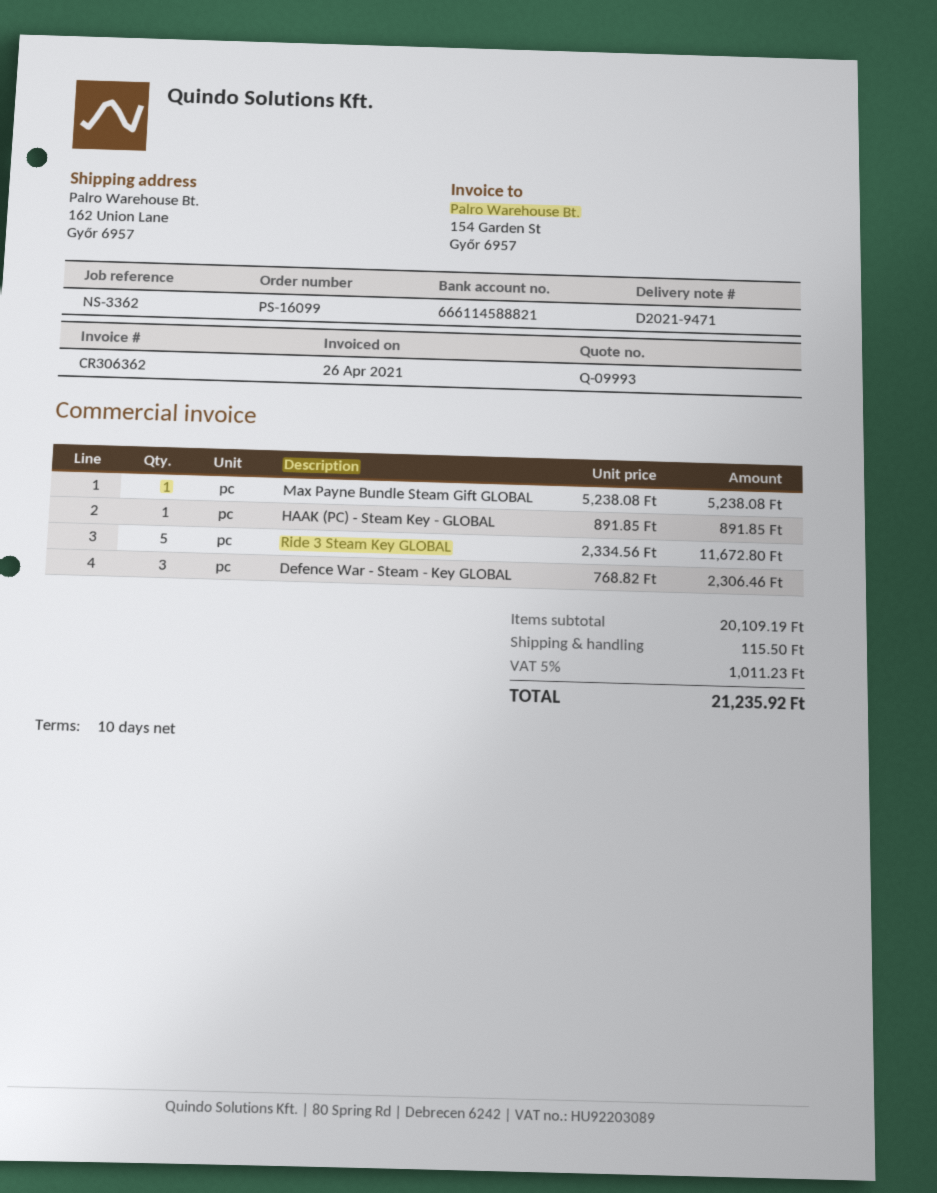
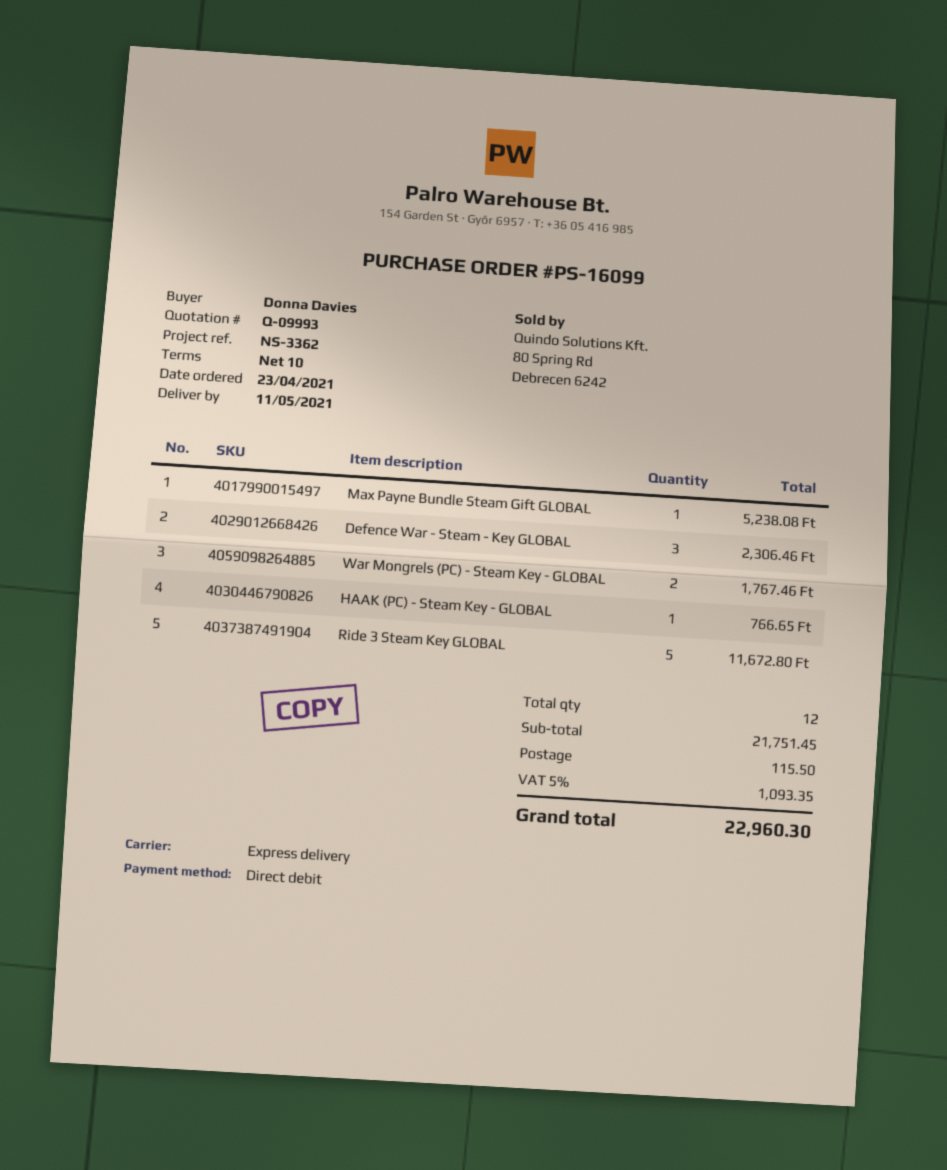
HAAK (PC) - Steam Key - GLOBAL: 1 for 891.85 -> 1 for 766.65
War Mongrels (PC) - Steam Key - GLOBAL: none -> 2 for 1767.46
subtotal: 20109.19 -> 21751.45
tax: 5% = 1011.23 -> 5% = 1093.35
total: 21235.92 -> 22960.30

